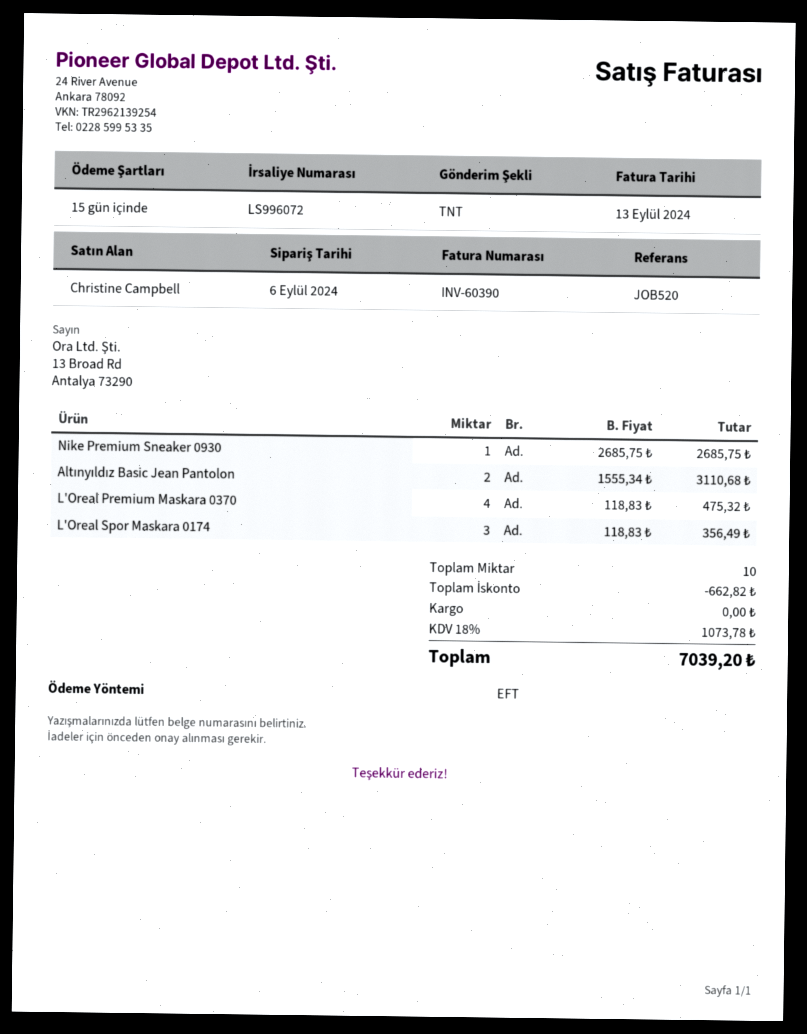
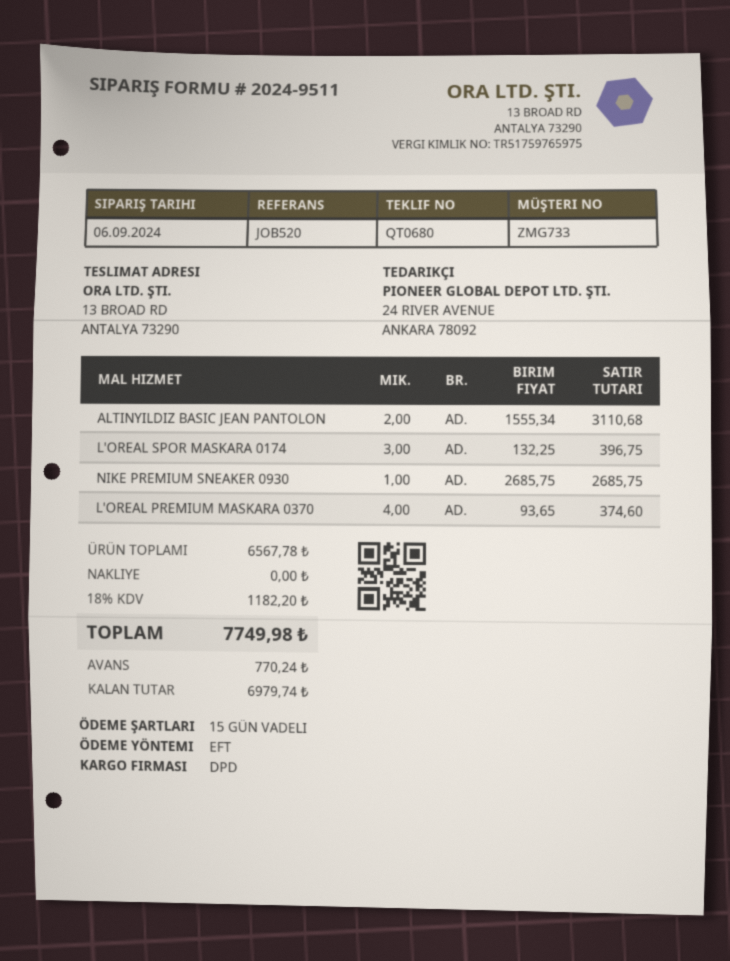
shipping method: TNT -> DPD
L'Oreal Premium Maskara 0370: 4 x 118.83 = 475.32 -> 4 x 93.65 = 374.60
L'Oreal Spor Maskara 0174: 3 x 118.83 = 356.49 -> 3 x 132.25 = 396.75
discount: 662.82 -> none
tax: 18% = 1073.78 -> 18% = 1182.20
total: 7039.20 -> 7749.98

